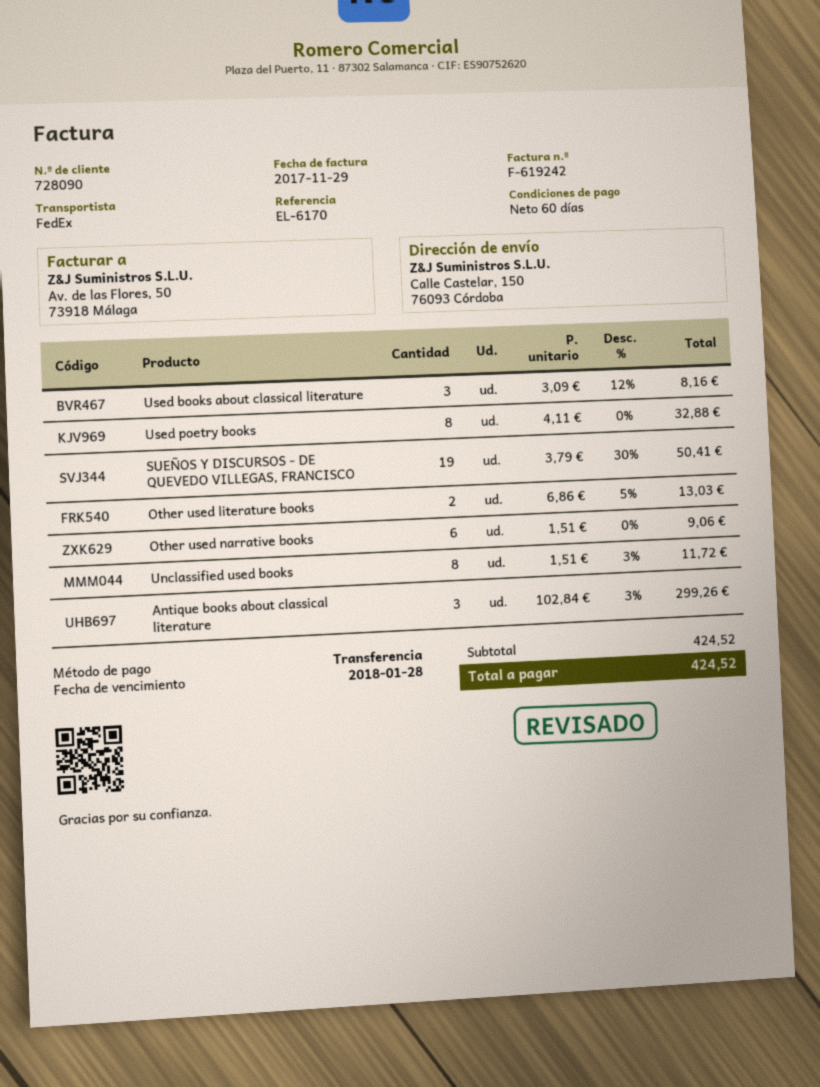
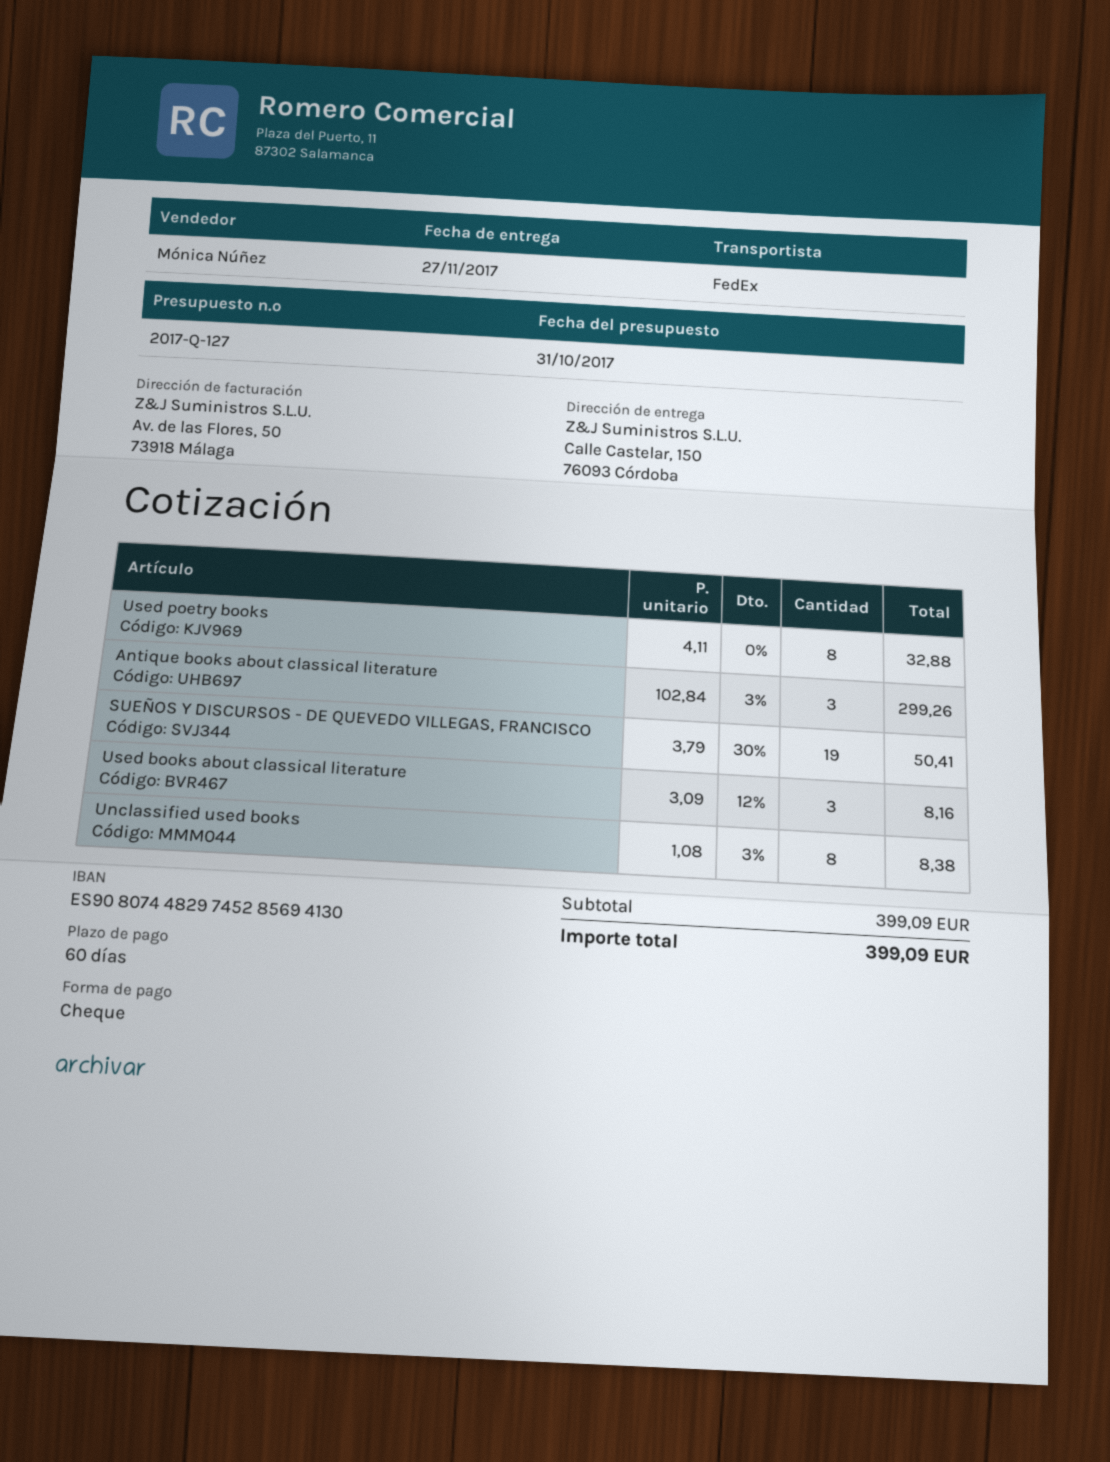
payment method: bank transfer -> cheque
Other used literature books: 2 x 6.86 - 5% = 13.03 -> none
Other used narrative books: 6 x 1.51 = 9.06 -> none
Unclassified used books: 8 x 1.51 - 3% = 11.72 -> 8 x 1.08 - 3% = 8.38
subtotal: 424.52 -> 399.09
total: 424.52 -> 399.09

